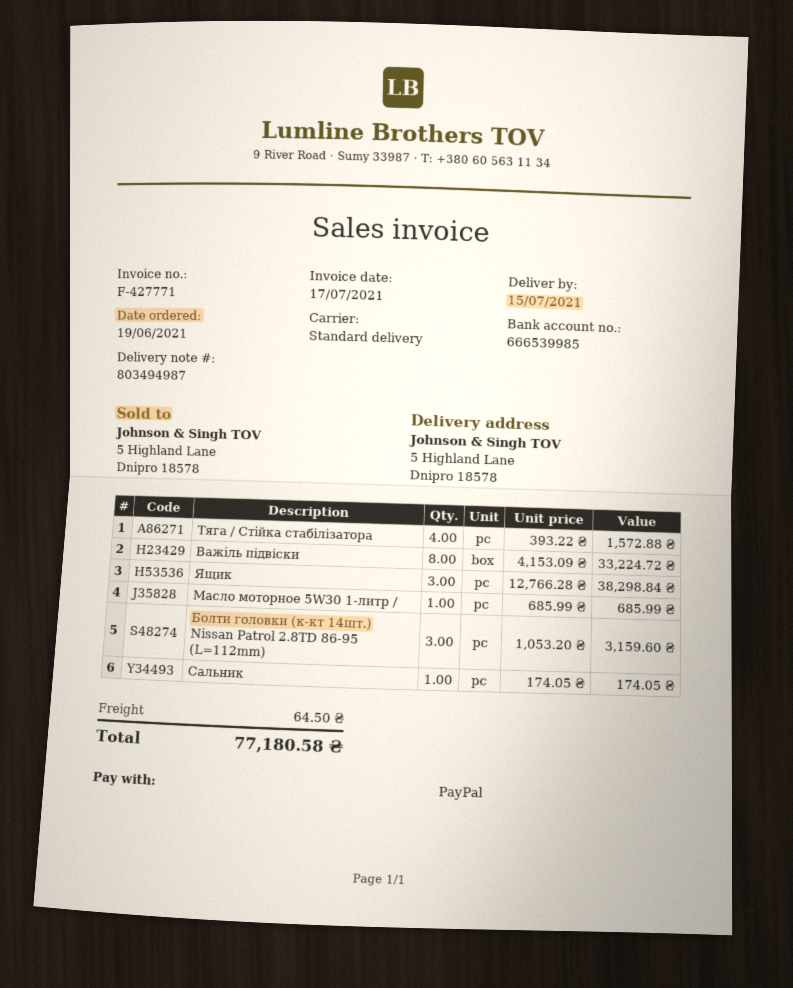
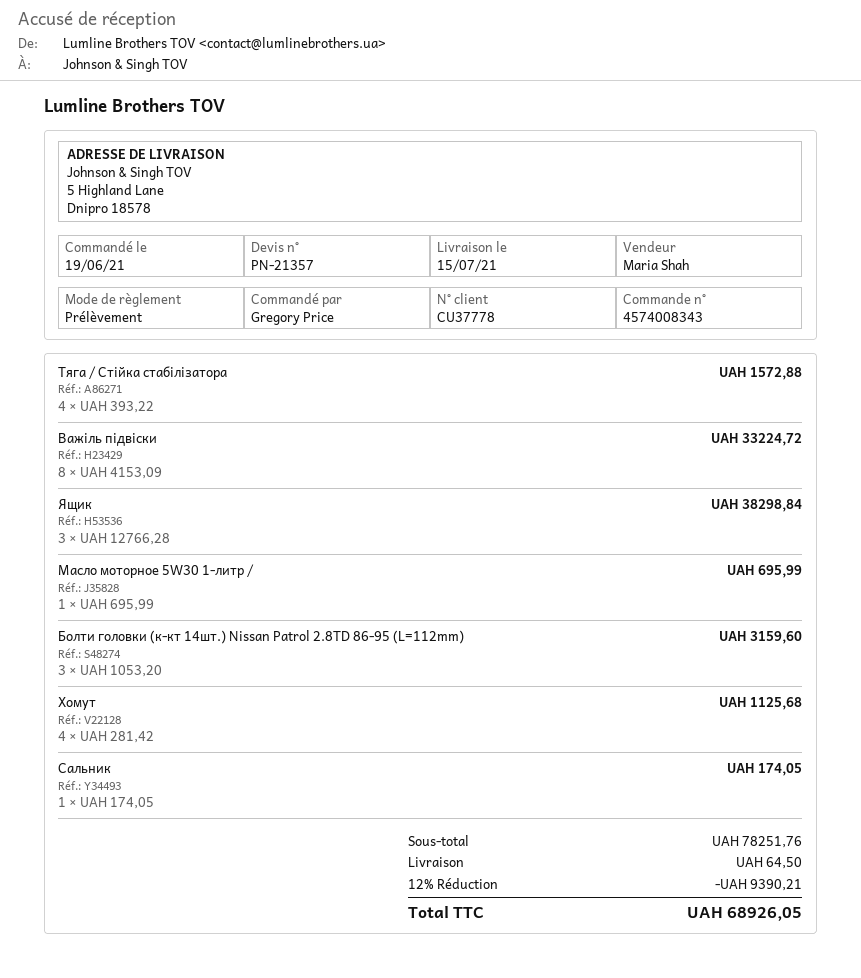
payment method: PayPal -> direct debit
Масло моторное 5W30 1-литр /: 1 x 685.99 = 685.99 -> 1 x 695.99 = 695.99
Хомут: none -> 4 x 281.42 = 1125.68
discount: none -> 12% = 9390.21
total: 77180.58 -> 68926.05

